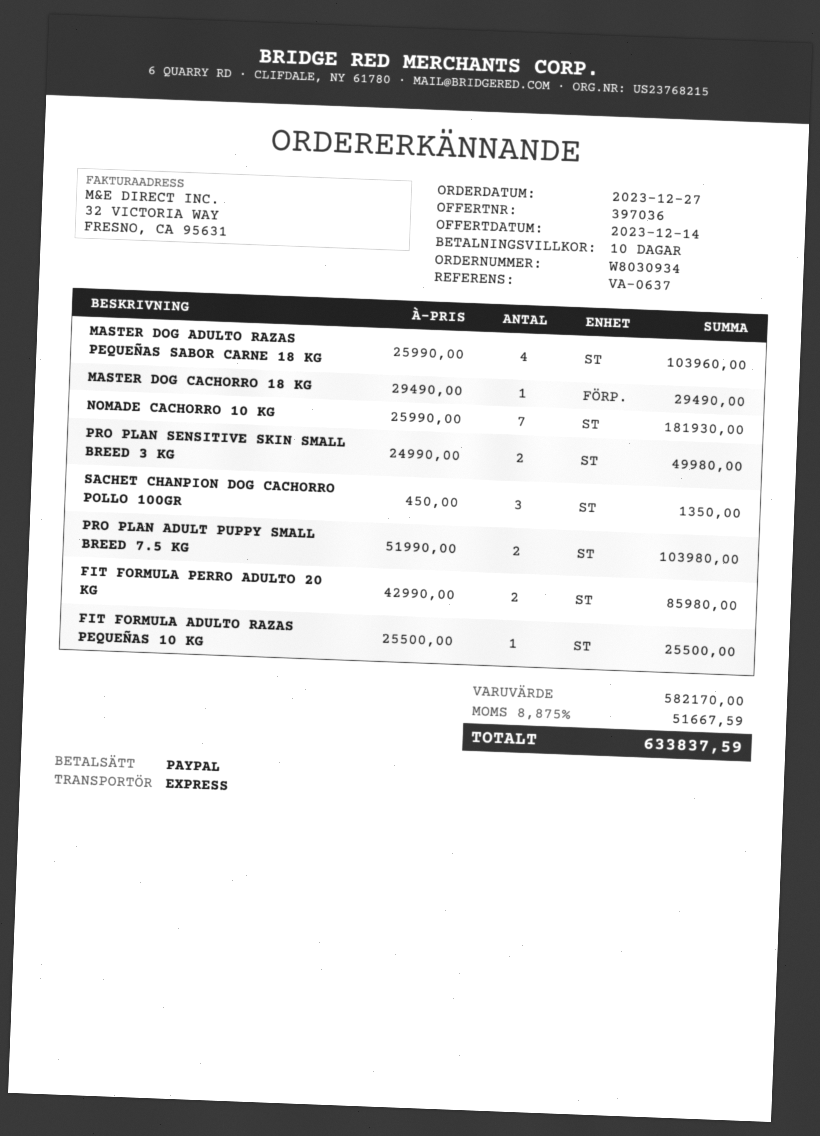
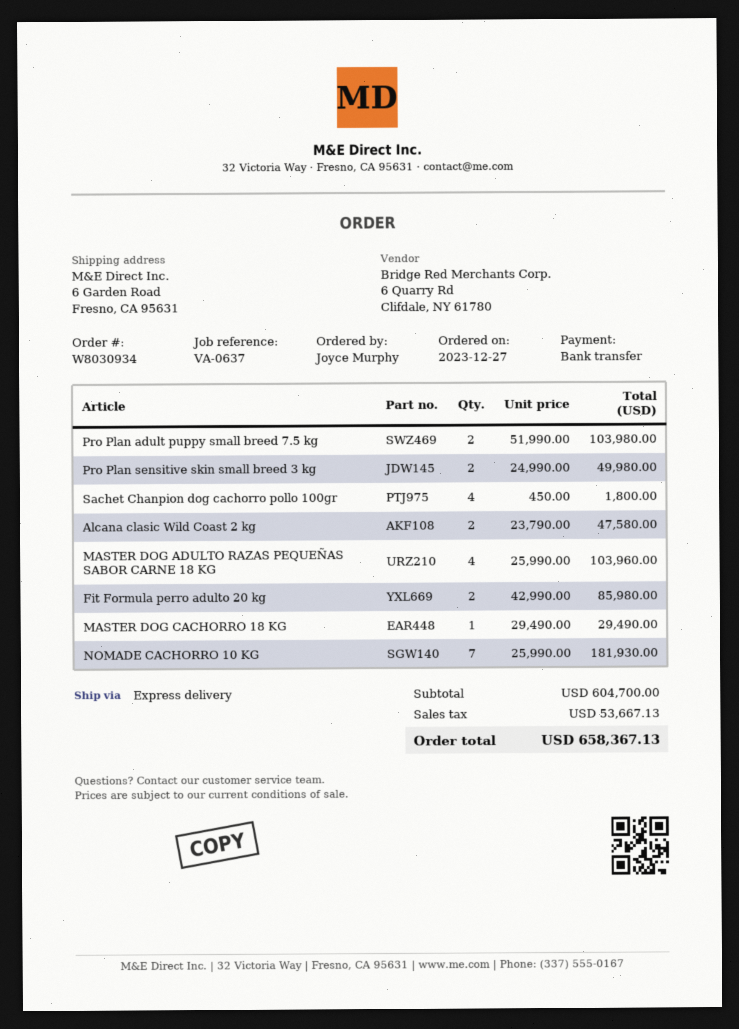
payment method: PayPal -> bank transfer
SACHET CHANPION DOG CACHORRO POLLO 100GR: 3 x 450.00 = 1350.00 -> 4 x 450.00 = 1800.00
FIT FORMULA ADULTO RAZAS PEQUEÑAS 10 KG: 1 x 25500.00 = 25500.00 -> none
Alcana clasic Wild Coast 2 kg: none -> 2 x 23790.00 = 47580.00
subtotal: 582170.00 -> 604700.00
tax: 51667.59 -> 53667.13
total: 633837.59 -> 658367.13

